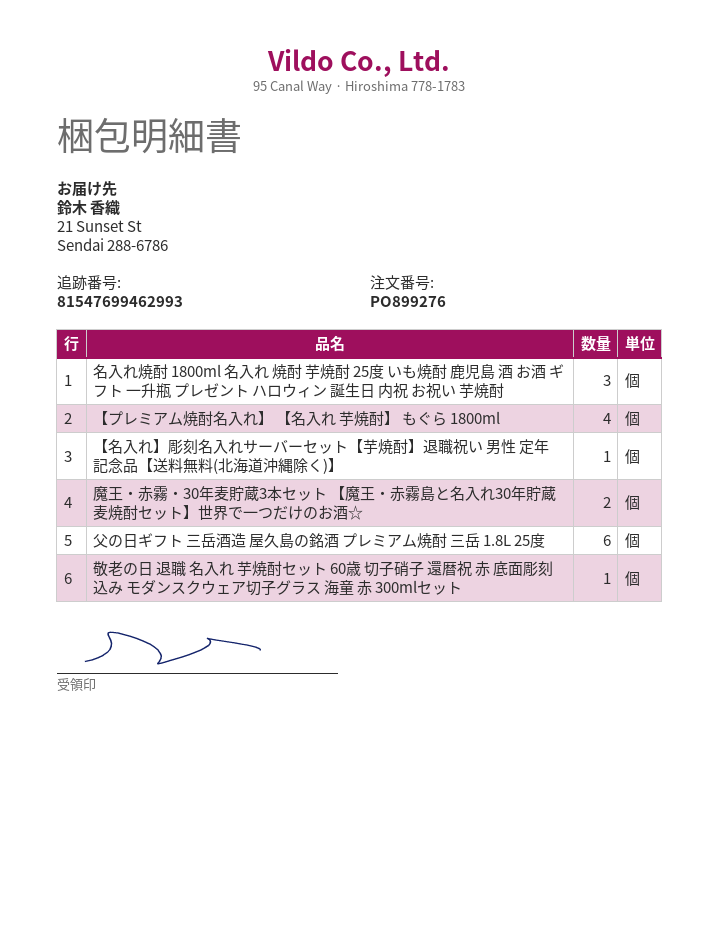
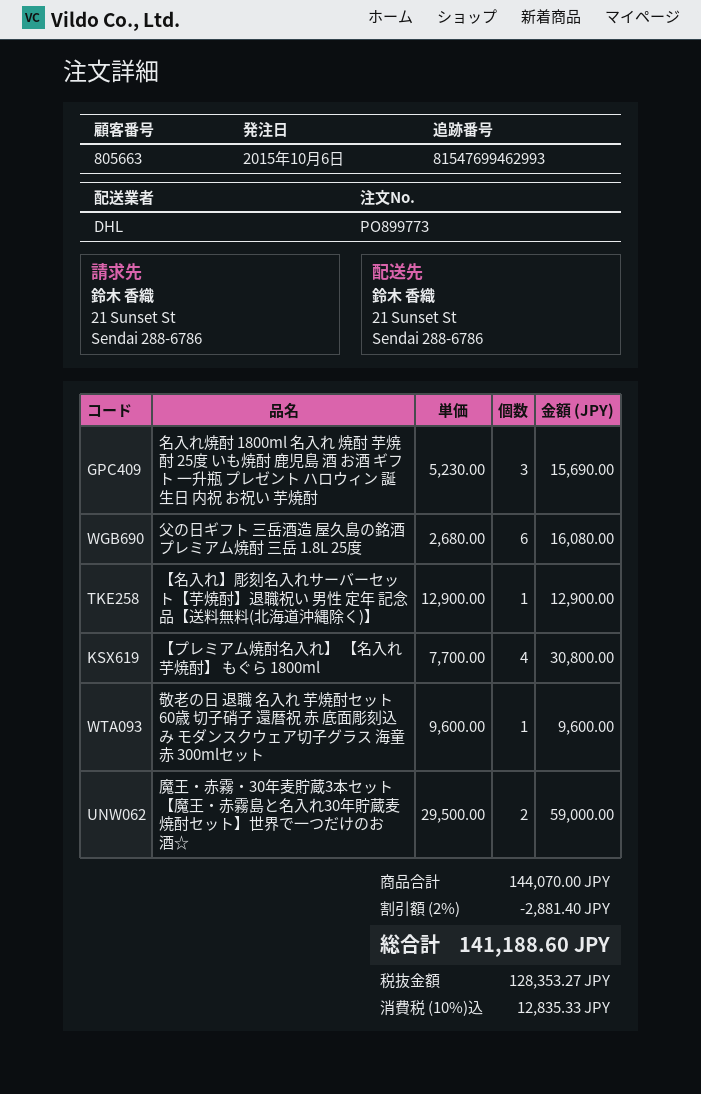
order number: PO899276 -> PO899773

